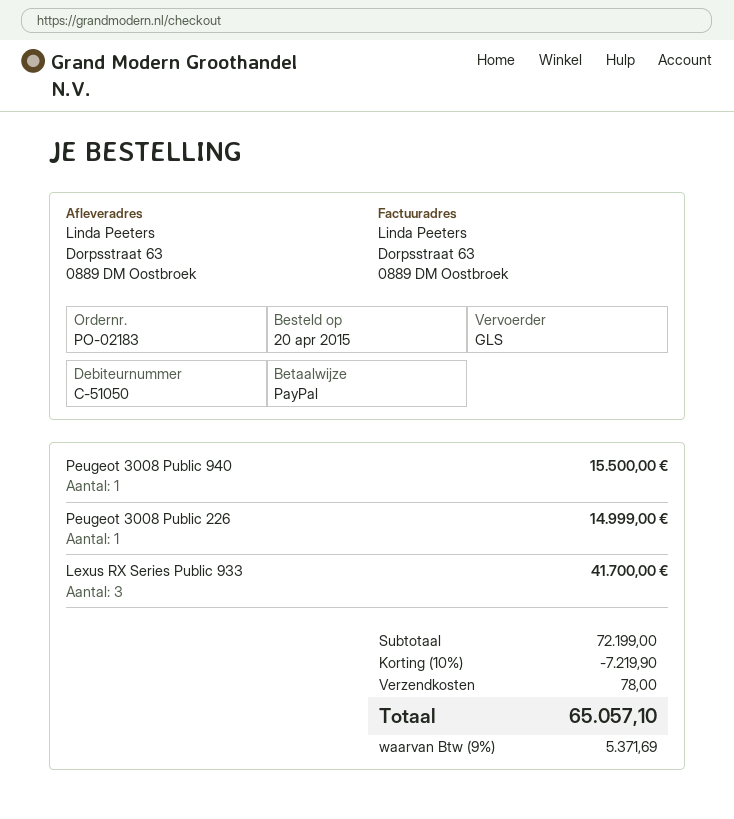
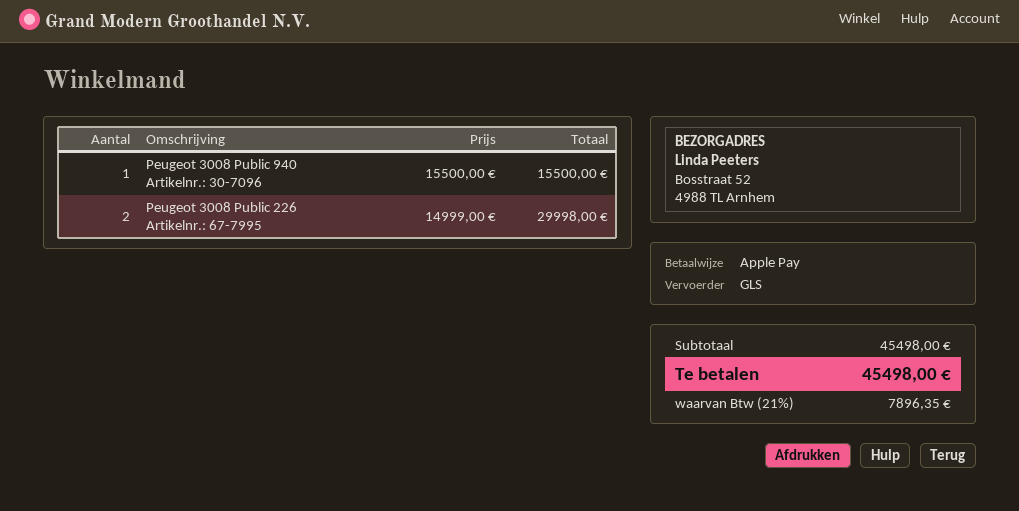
payment method: PayPal -> Apple Pay
ship to: Dorpsstraat 63, 0889 DM Oostbroek -> Bosstraat 52, 4988 TL Arnhem
Peugeot 3008 Public 226: 1 for 14999.00 -> 2 for 29998.00
Lexus RX Series Public 933: 3 for 41700.00 -> none
subtotal: 72199.00 -> 45498.00
discount: 10% = 7219.90 -> none
shipping: 78.00 -> none
tax: 9% = 5371.69 -> 21% = 7896.35
total: 65057.10 -> 45498.00

